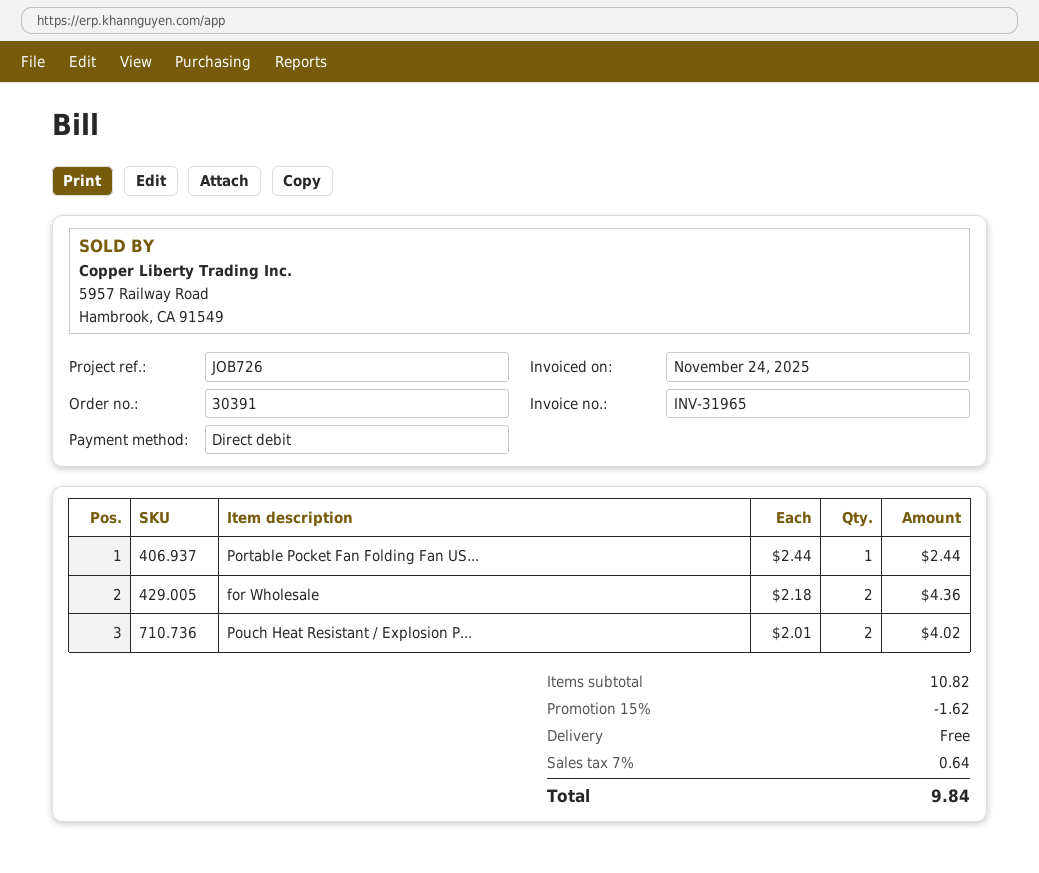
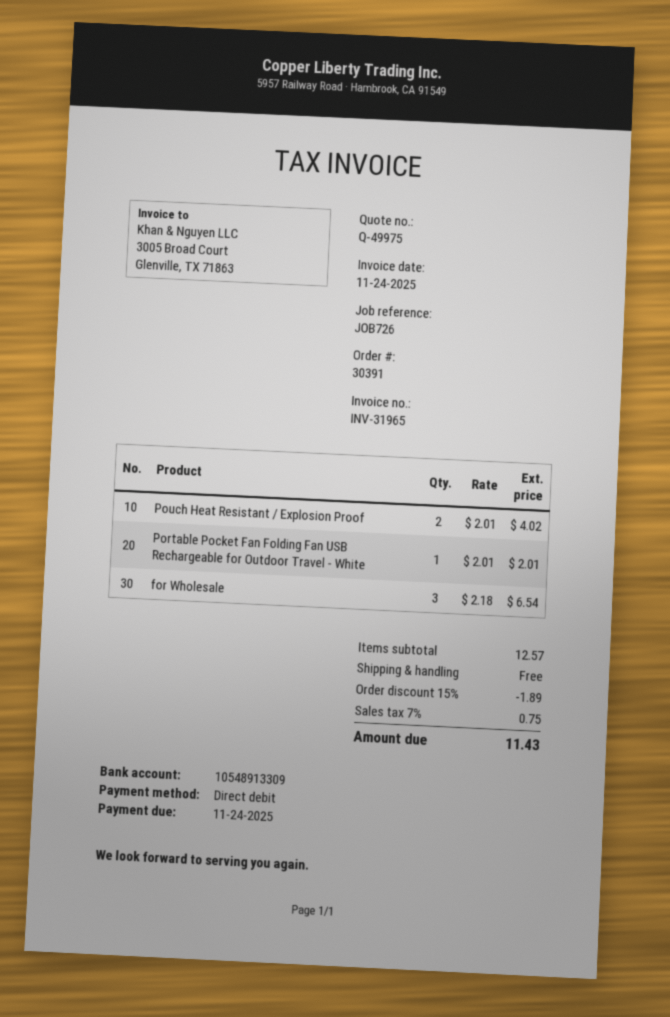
Portable Pocket Fan Folding Fan US...: 1 x 2.44 = 2.44 -> 1 x 2.01 = 2.01
for Wholesale: 2 x 2.18 = 4.36 -> 3 x 2.18 = 6.54
subtotal: 10.82 -> 12.57
discount: 15% = 1.62 -> 15% = 1.89
tax: 7% = 0.64 -> 7% = 0.75
total: 9.84 -> 11.43

